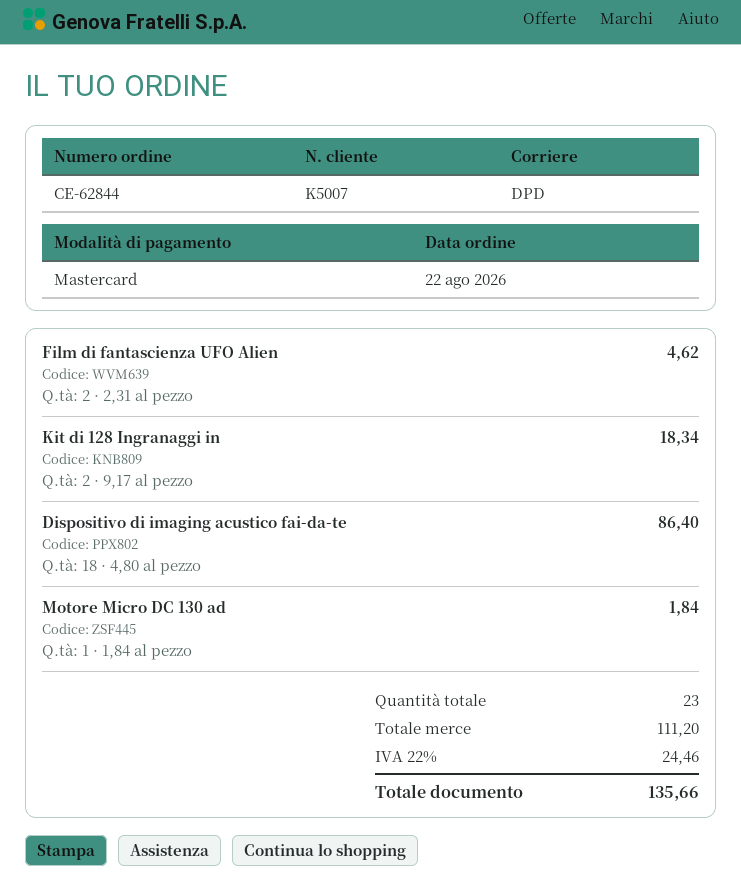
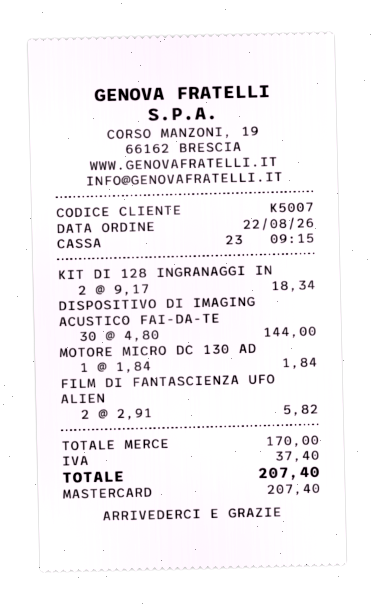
Film di fantascienza UFO Alien: 2 x 2.31 = 4.62 -> 2 x 2.91 = 5.82
Dispositivo di imaging acustico fai-da-te: 18 x 4.80 = 86.40 -> 30 x 4.80 = 144.00
subtotal: 111.20 -> 170.00
tax: 24.46 -> 37.40
total: 135.66 -> 207.40

